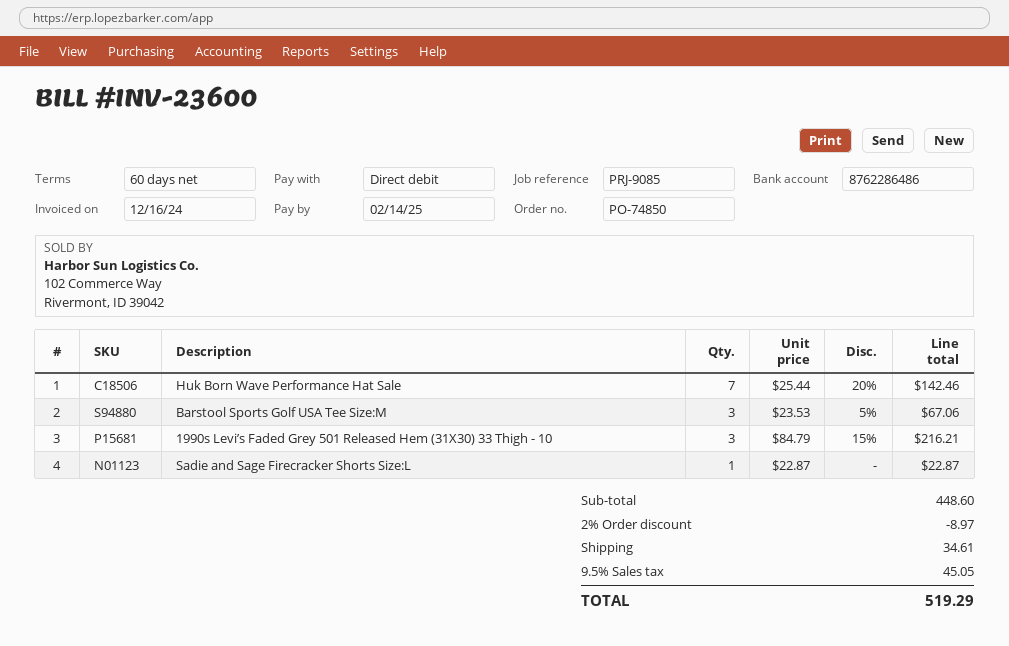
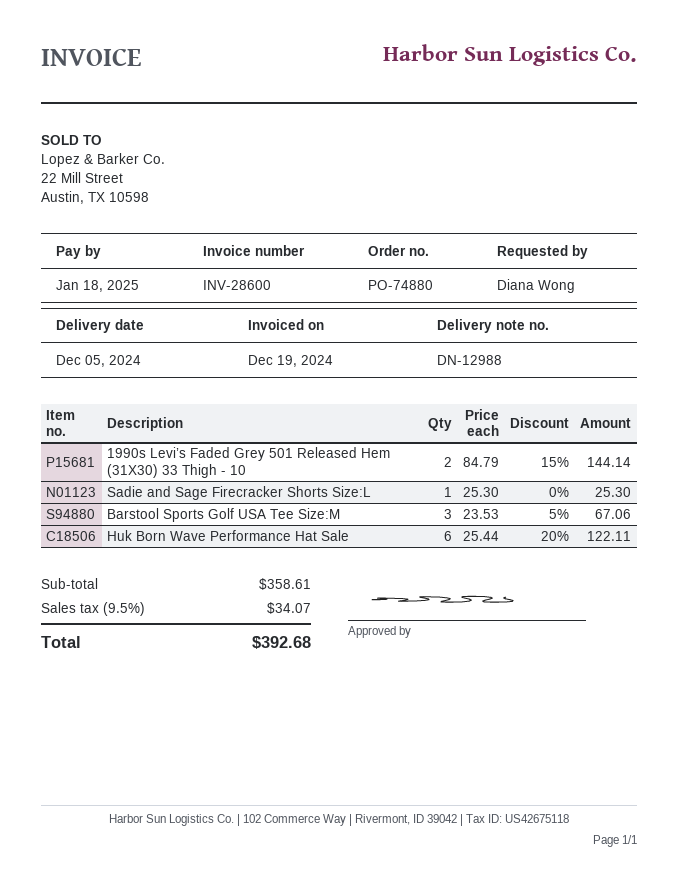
order number: PO-74850 -> PO-74880
invoice number: INV-23600 -> INV-28600
invoice date: 2024-12-16 -> 2024-12-19
due date: 2025-02-14 -> 2025-01-18
Huk Born Wave Performance Hat Sale: 7 x 25.44 - 20% = 142.46 -> 6 x 25.44 - 20% = 122.11
1990s Levi’s Faded Grey 501 Released Hem (31X30) 33 Thigh - 10: 3 x 84.79 - 15% = 216.21 -> 2 x 84.79 - 15% = 144.14
Sadie and Sage Firecracker Shorts Size:L: 1 x 22.87 = 22.87 -> 1 x 25.30 = 25.30
subtotal: 448.60 -> 358.61
discount: 2% = 8.97 -> none
shipping: 34.61 -> none
tax: 9.5% = 45.05 -> 9.5% = 34.07
total: 519.29 -> 392.68

